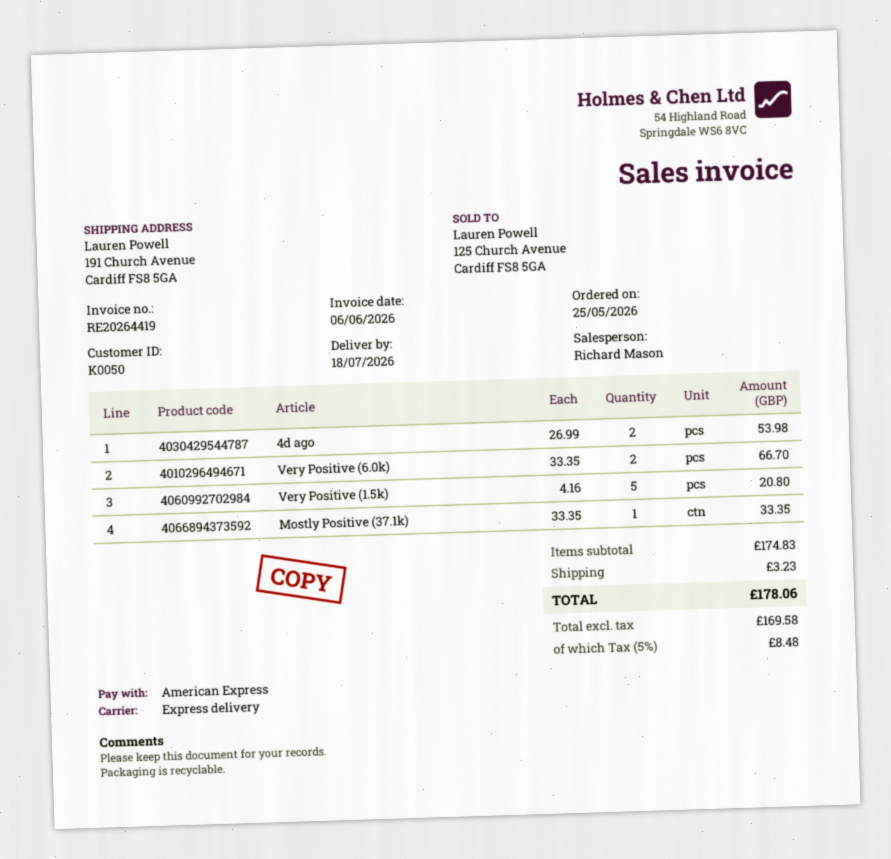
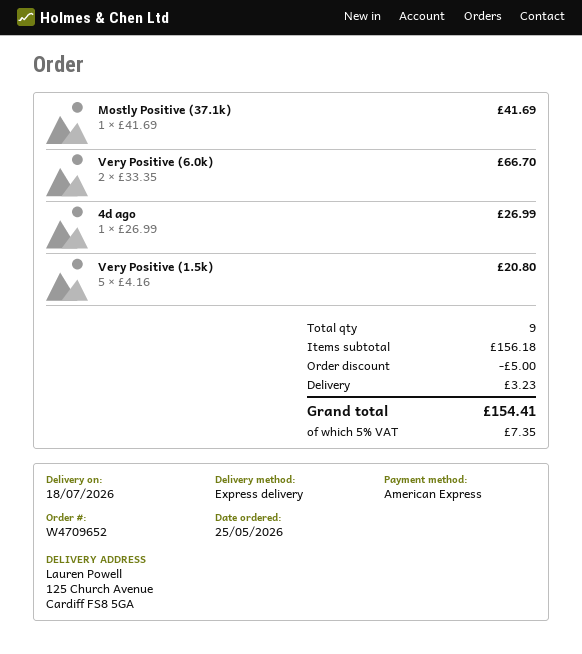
ship to: 191 Church Avenue, Cardiff FS8 5GA -> 125 Church Avenue, Cardiff FS8 5GA
4d ago: 2 x 26.99 = 53.98 -> 1 x 26.99 = 26.99
Mostly Positive (37.1k): 1 x 33.35 = 33.35 -> 1 x 41.69 = 41.69
subtotal: 174.83 -> 156.18
discount: none -> 5.00
tax: 5% = 8.48 -> 5% = 7.35
total: 178.06 -> 154.41

